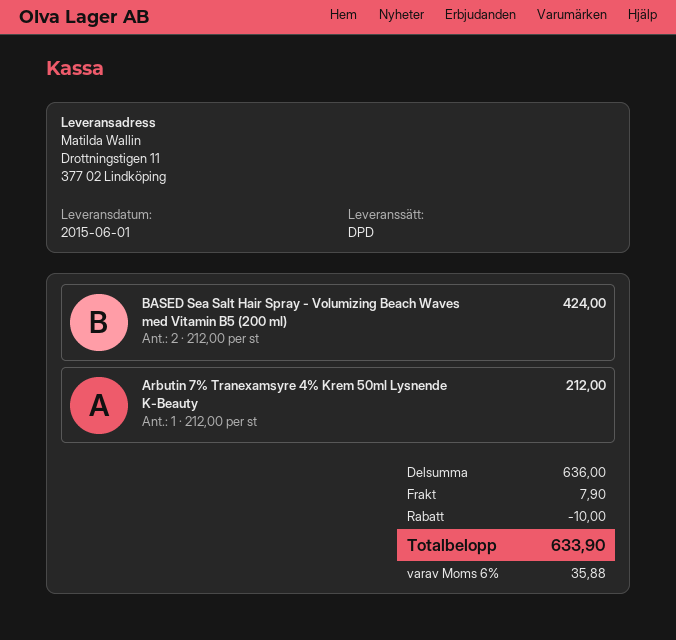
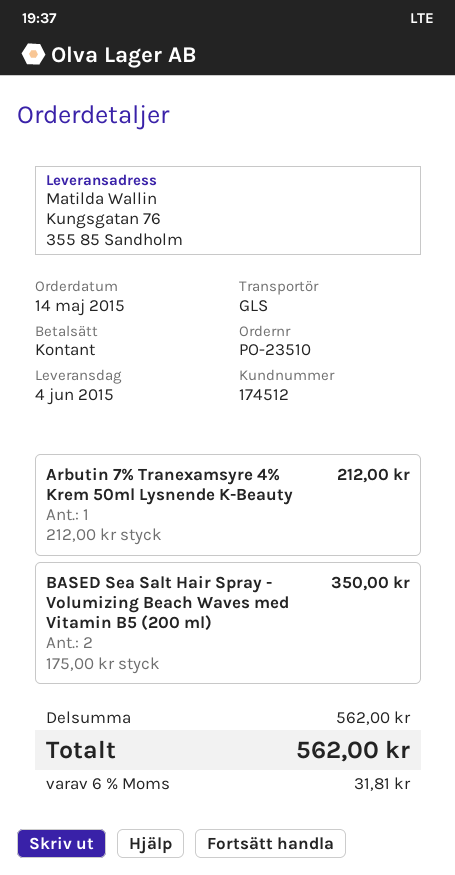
delivery date: 2015-06-01 -> 2015-06-04
shipping method: DPD -> GLS
ship to: Drottningstigen 11, 377 02 Lindköping -> Kungsgatan 76, 355 85 Sandholm
BASED Sea Salt Hair Spray - Volumizing Beach Waves med Vitamin B5 (200 ml): 2 x 212.00 = 424.00 -> 2 x 175.00 = 350.00
subtotal: 636.00 -> 562.00
discount: 10.00 -> none
shipping: 7.90 -> none
tax: 6% = 35.88 -> 6% = 31.81
total: 633.90 -> 562.00

